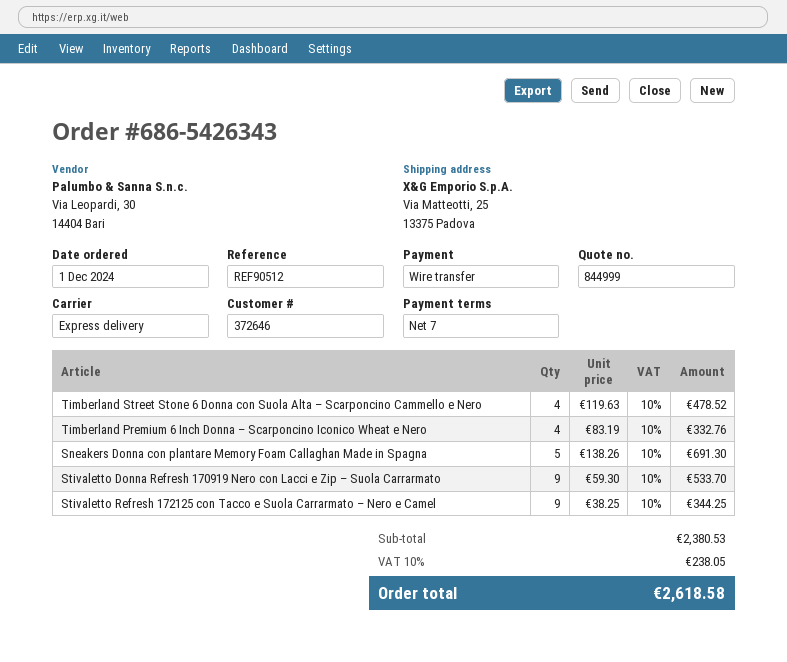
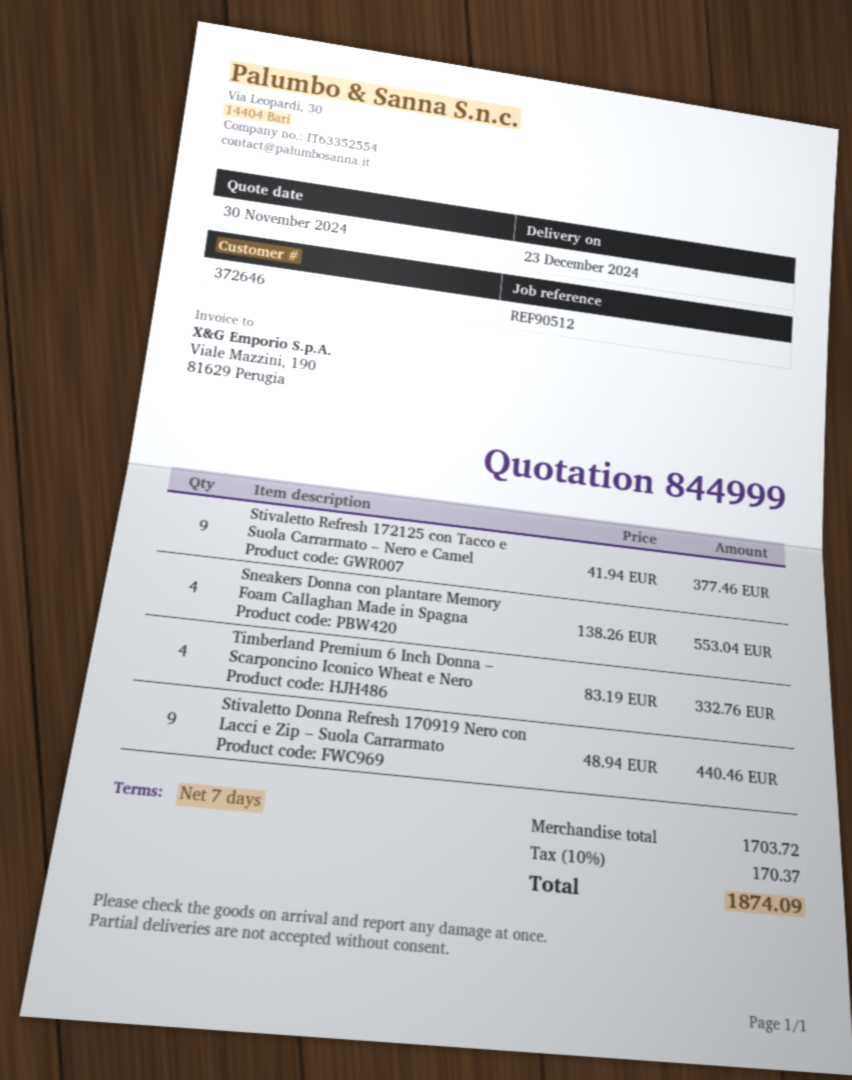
Timberland Street Stone 6 Donna con Suola Alta – Scarponcino Cammello e Nero: 4 x 119.63 = 478.52 -> none
Sneakers Donna con plantare Memory Foam Callaghan Made in Spagna: 5 x 138.26 = 691.30 -> 4 x 138.26 = 553.04
Stivaletto Donna Refresh 170919 Nero con Lacci e Zip – Suola Carrarmato: 9 x 59.30 = 533.70 -> 9 x 48.94 = 440.46
Stivaletto Refresh 172125 con Tacco e Suola Carrarmato – Nero e Camel: 9 x 38.25 = 344.25 -> 9 x 41.94 = 377.46
subtotal: 2380.53 -> 1703.72
tax: 10% = 238.05 -> 10% = 170.37
total: 2618.58 -> 1874.09

